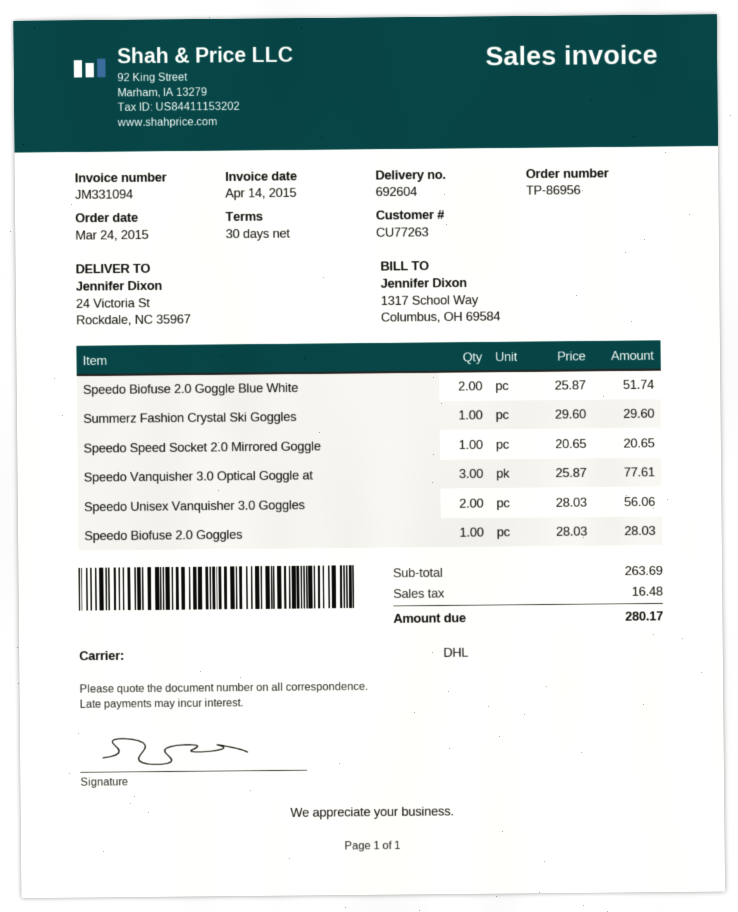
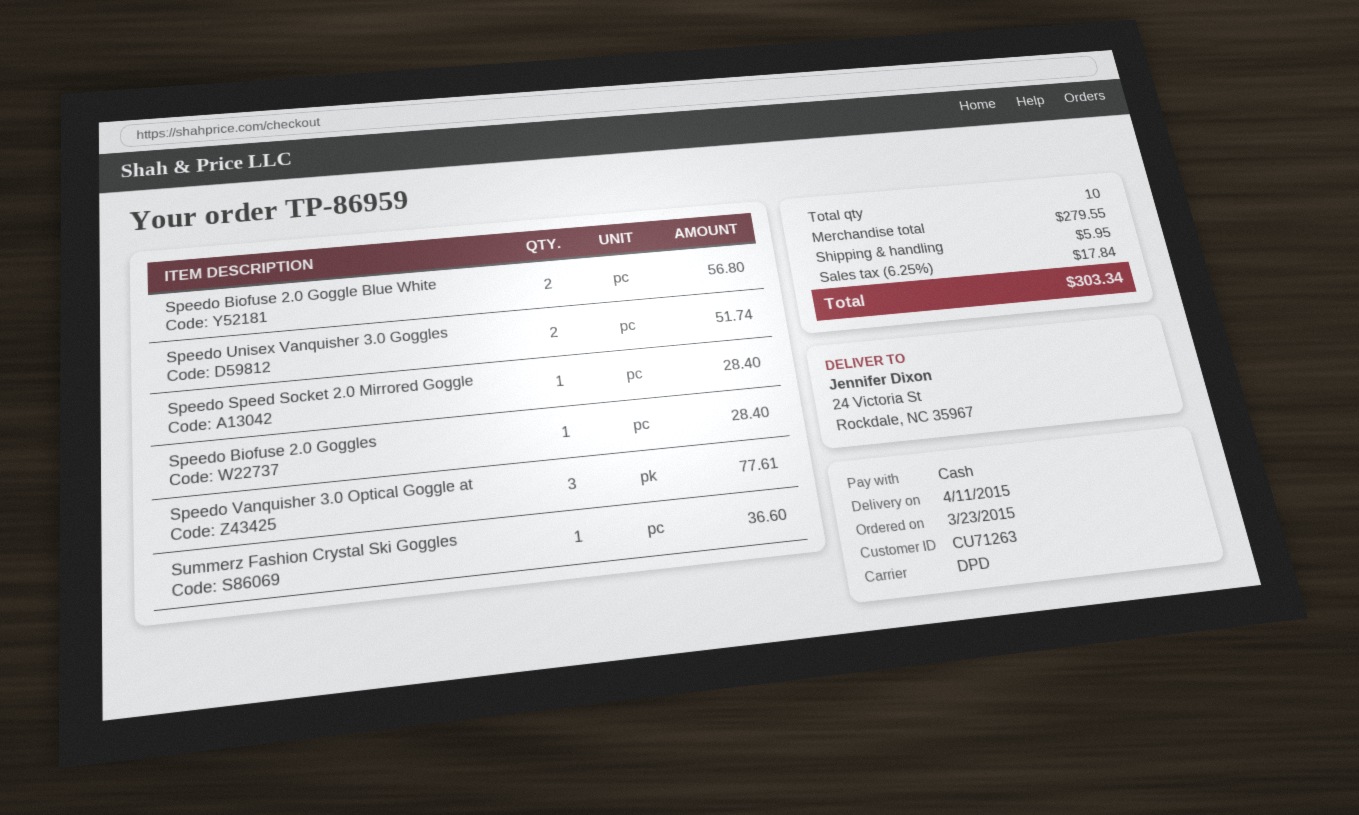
order number: TP-86956 -> TP-86959
order date: 2015-03-24 -> 2015-03-23
customer number: CU77263 -> CU71263
shipping method: DHL -> DPD
Speedo Biofuse 2.0 Goggle Blue White: 2 for 51.74 -> 2 for 56.80
Summerz Fashion Crystal Ski Goggles: 1 for 29.60 -> 1 for 36.60
Speedo Speed Socket 2.0 Mirrored Goggle: 1 for 20.65 -> 1 for 28.40
Speedo Unisex Vanquisher 3.0 Goggles: 2 for 56.06 -> 2 for 51.74
Speedo Biofuse 2.0 Goggles: 1 for 28.03 -> 1 for 28.40
subtotal: 263.69 -> 279.55
shipping: none -> 5.95
tax: 16.48 -> 17.84
total: 280.17 -> 303.34

